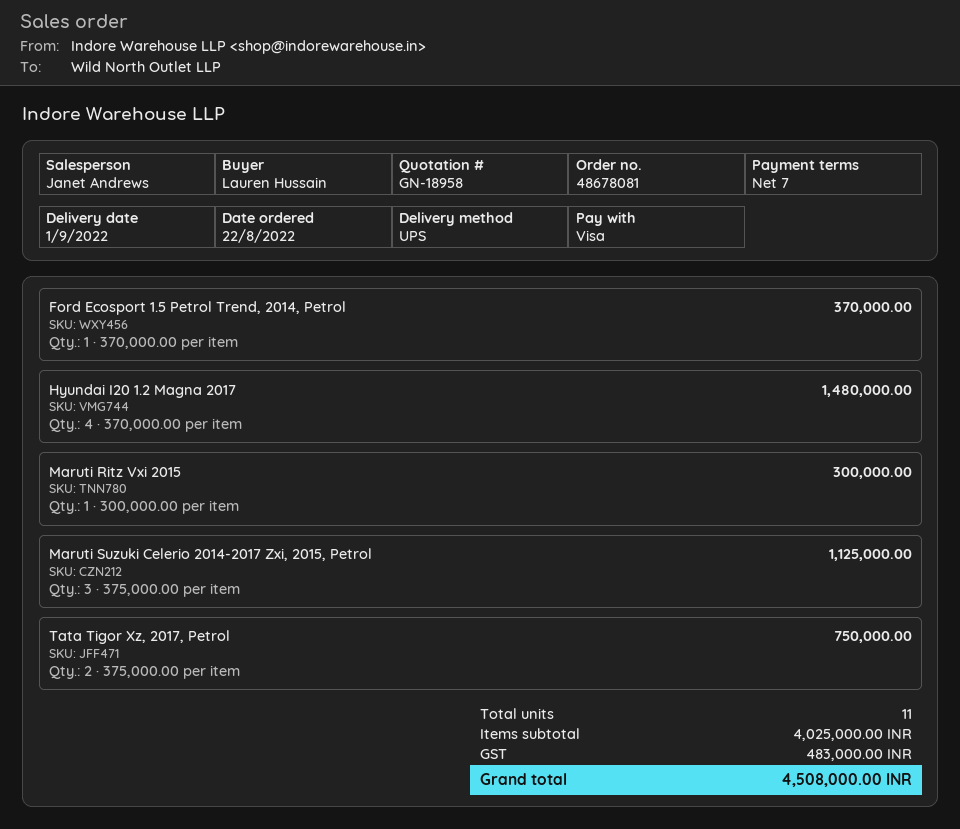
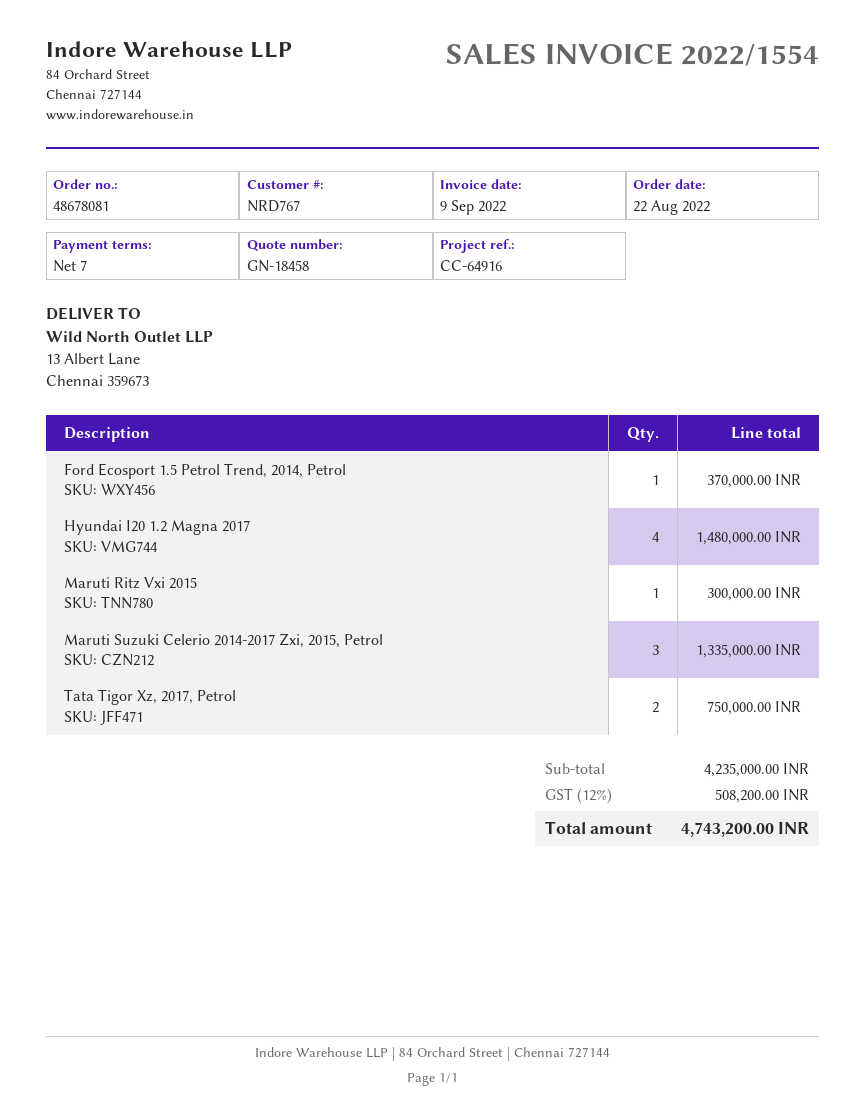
quote number: GN-18958 -> GN-18458
Maruti Suzuki Celerio 2014-2017 Zxi, 2015, Petrol: 3 for 1125000.00 -> 3 for 1335000.00
subtotal: 4025000.00 -> 4235000.00
tax: 483000.00 -> 508200.00
total: 4508000.00 -> 4743200.00

